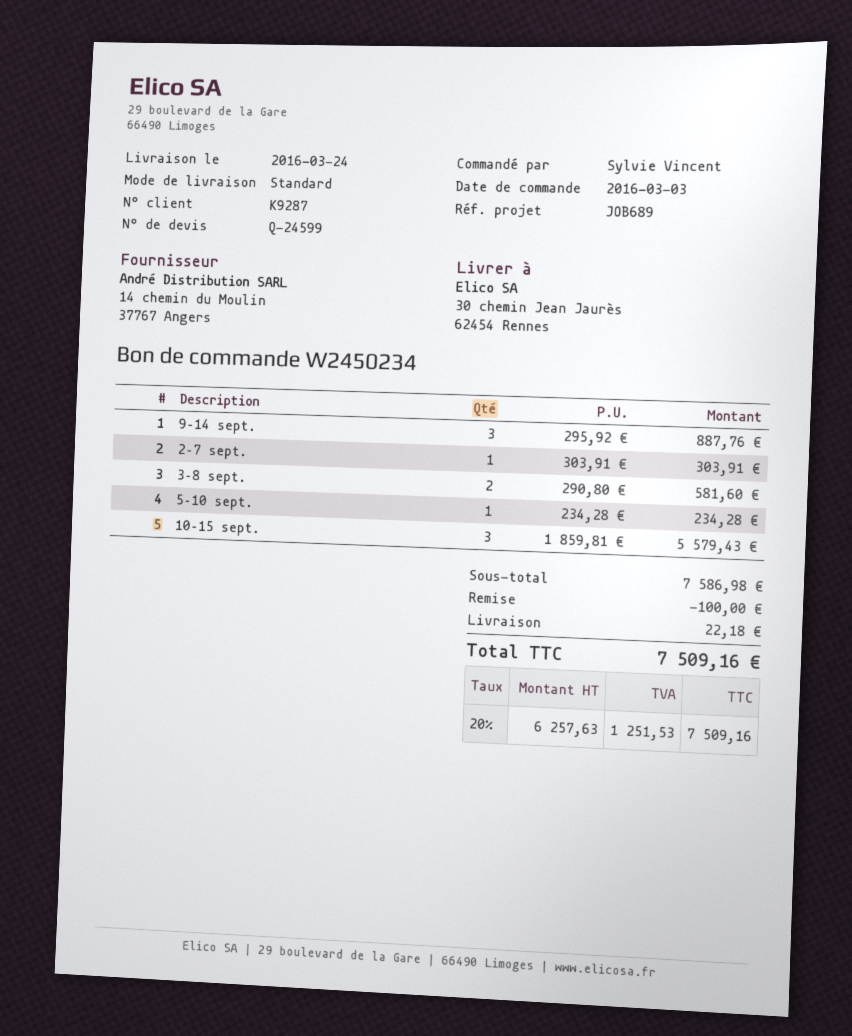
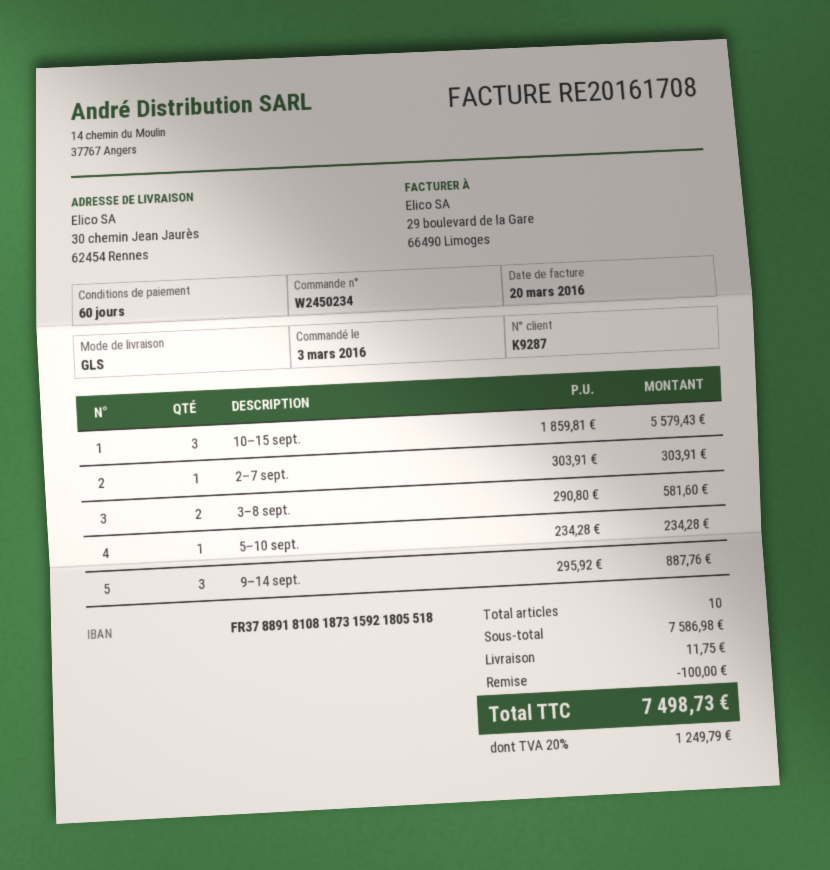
shipping method: standard -> GLS
shipping: 22.18 -> 11.75
tax: 20% = 1251.53 -> 20% = 1249.79
total: 7509.16 -> 7498.73

